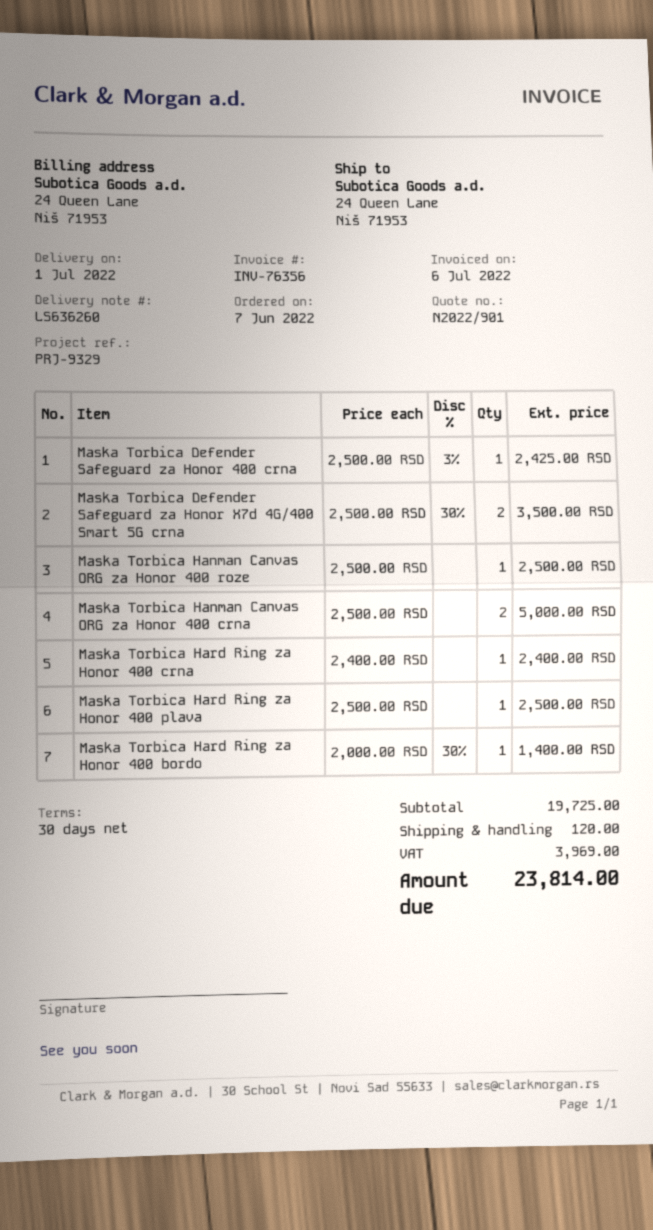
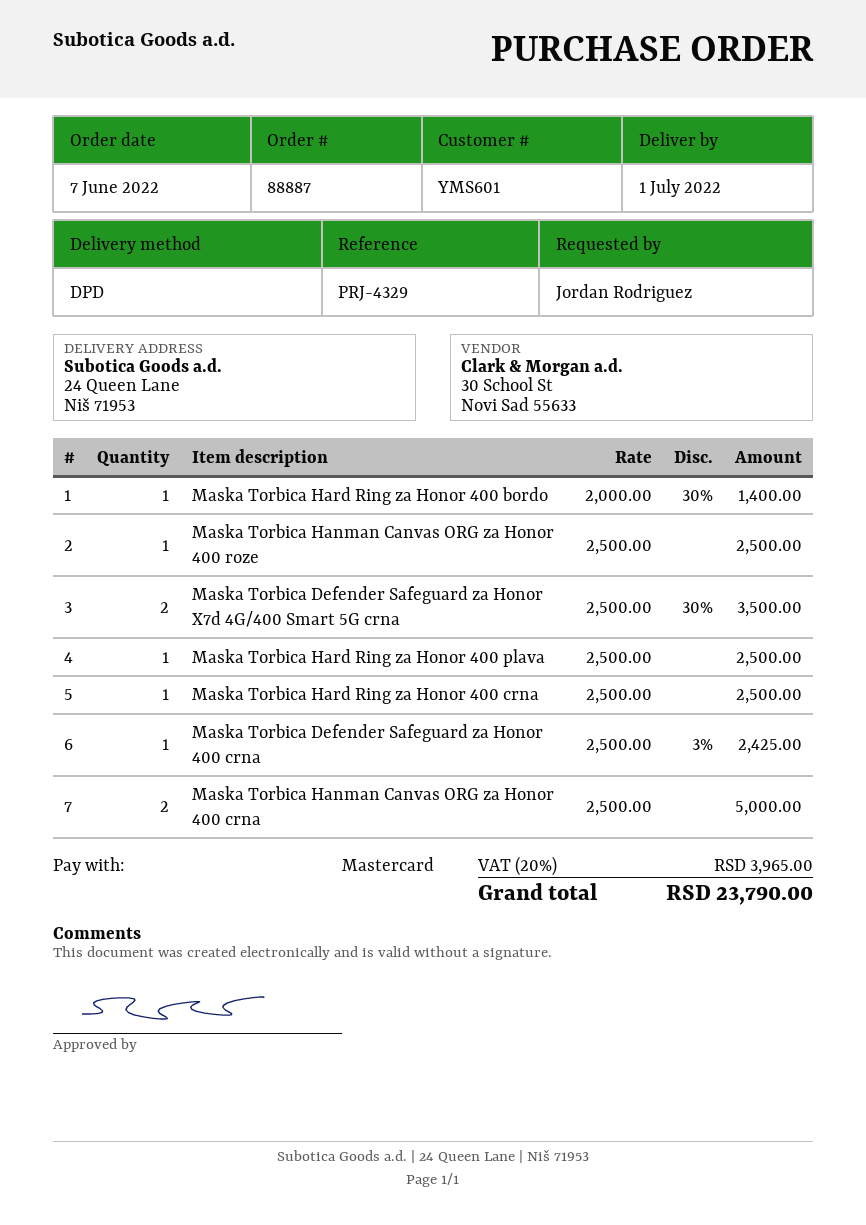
reference: PRJ-9329 -> PRJ-4329
Maska Torbica Hard Ring za Honor 400 crna: 1 x 2400.00 = 2400.00 -> 1 x 2500.00 = 2500.00
shipping: 120.00 -> none
tax: 3969.00 -> 3965.00
total: 23814.00 -> 23790.00

